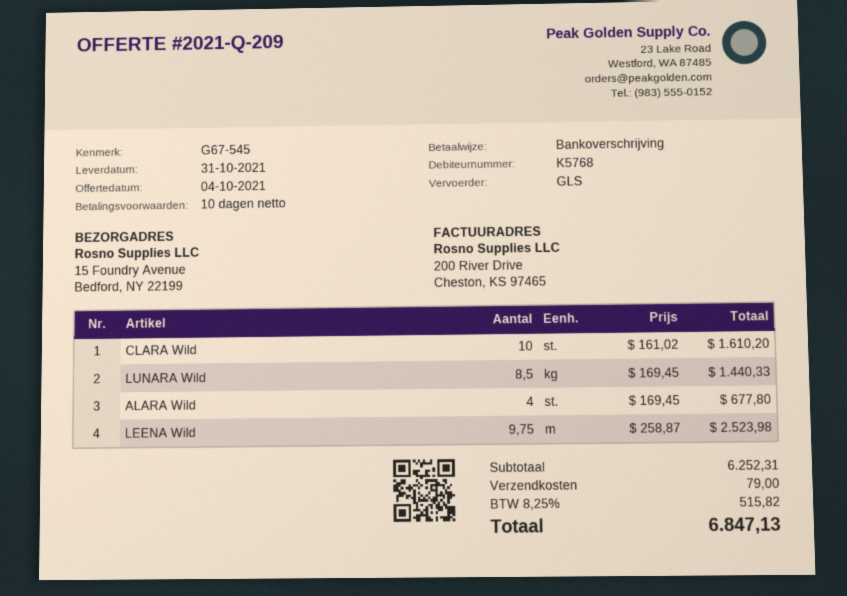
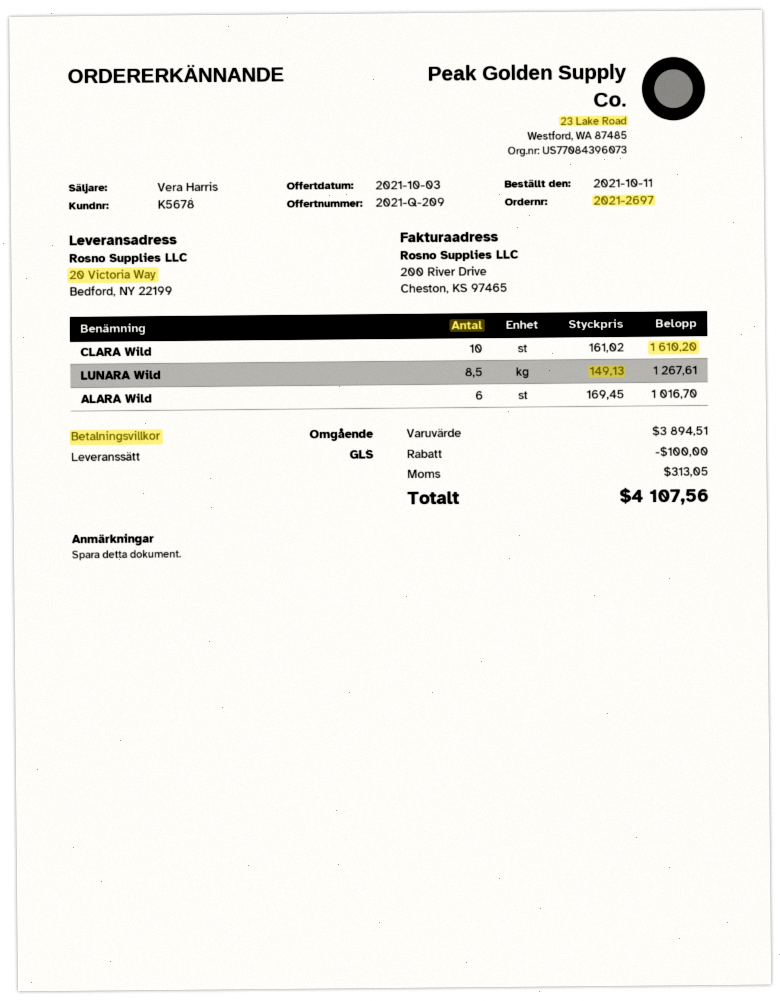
quote date: 2021-10-04 -> 2021-10-03
payment terms: 10 days -> on receipt
customer number: K5768 -> K5678
ship to: 15 Foundry Avenue, Bedford, NY 22199 -> 20 Victoria Way, Bedford, NY 22199
LUNARA Wild: 8.5 x 169.45 = 1440.33 -> 8.5 x 149.13 = 1267.61
ALARA Wild: 4 x 169.45 = 677.80 -> 6 x 169.45 = 1016.70
LEENA Wild: 9.75 x 258.87 = 2523.98 -> none
subtotal: 6252.31 -> 3894.51
discount: none -> 100.00
shipping: 79.00 -> none
tax: 515.82 -> 313.05
total: 6847.13 -> 4107.56

